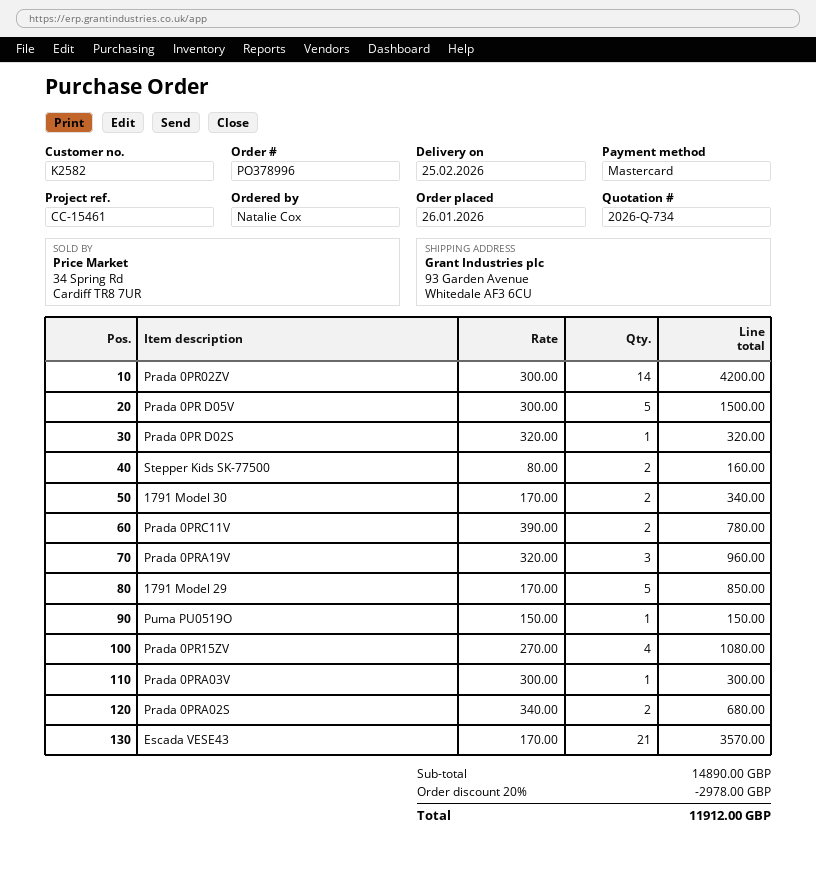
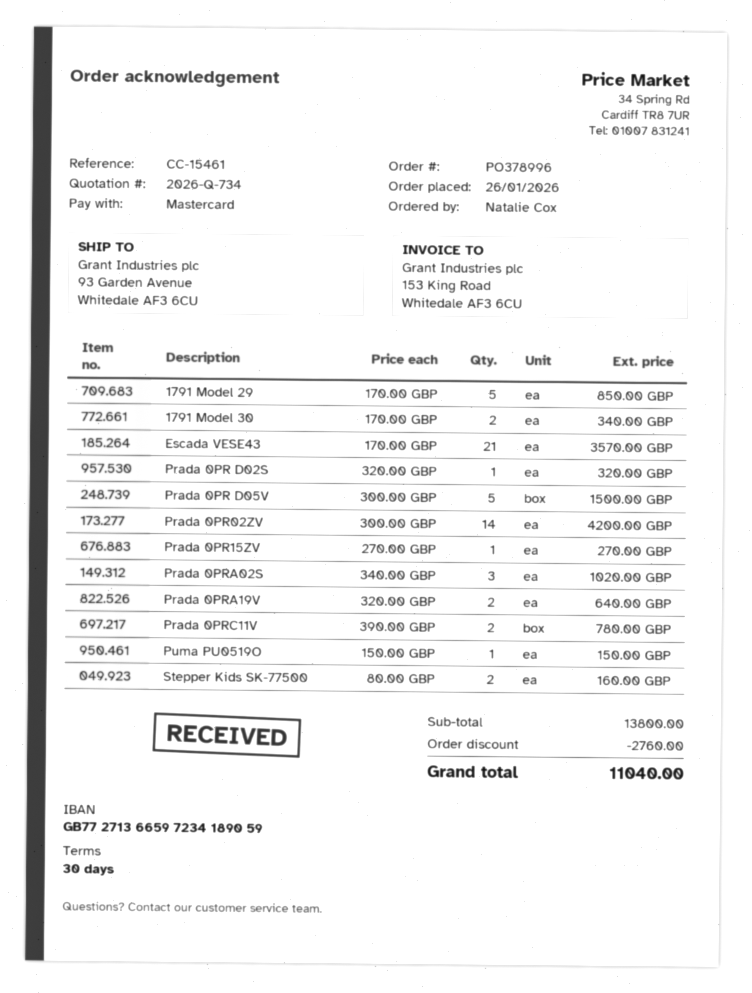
Prada 0PRA19V: 3 x 320.00 = 960.00 -> 2 x 320.00 = 640.00
Prada 0PR15ZV: 4 x 270.00 = 1080.00 -> 1 x 270.00 = 270.00
Prada 0PRA03V: 1 x 300.00 = 300.00 -> none
Prada 0PRA02S: 2 x 340.00 = 680.00 -> 3 x 340.00 = 1020.00
subtotal: 14890.00 -> 13800.00
discount: 2978.00 -> 2760.00
total: 11912.00 -> 11040.00

